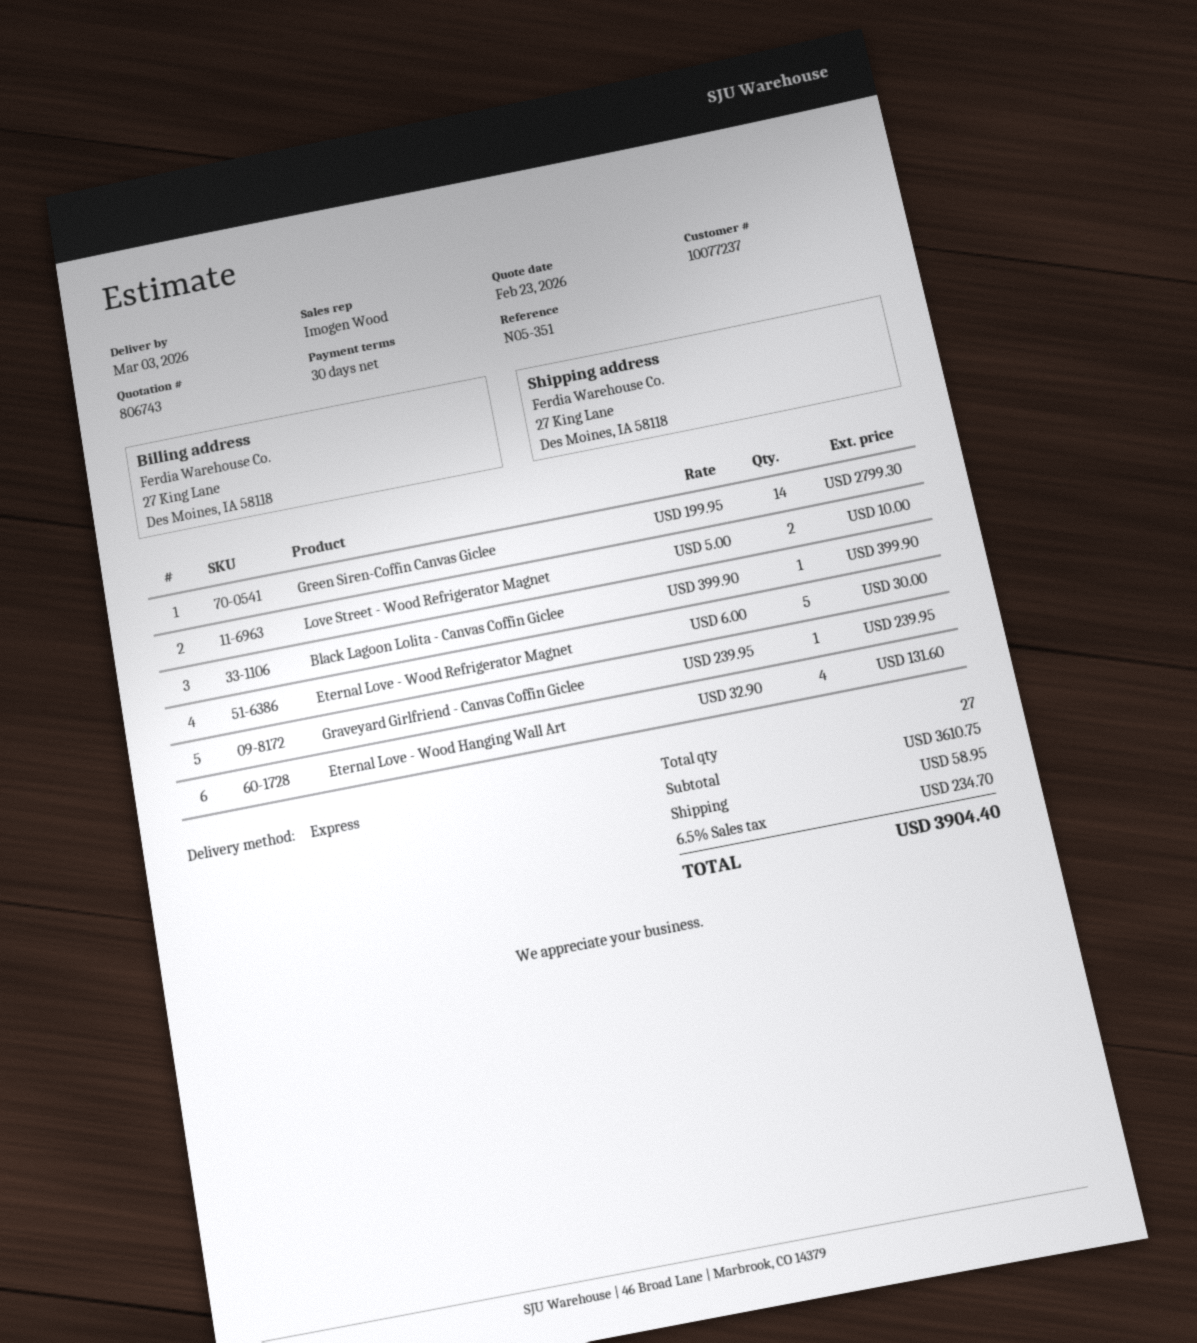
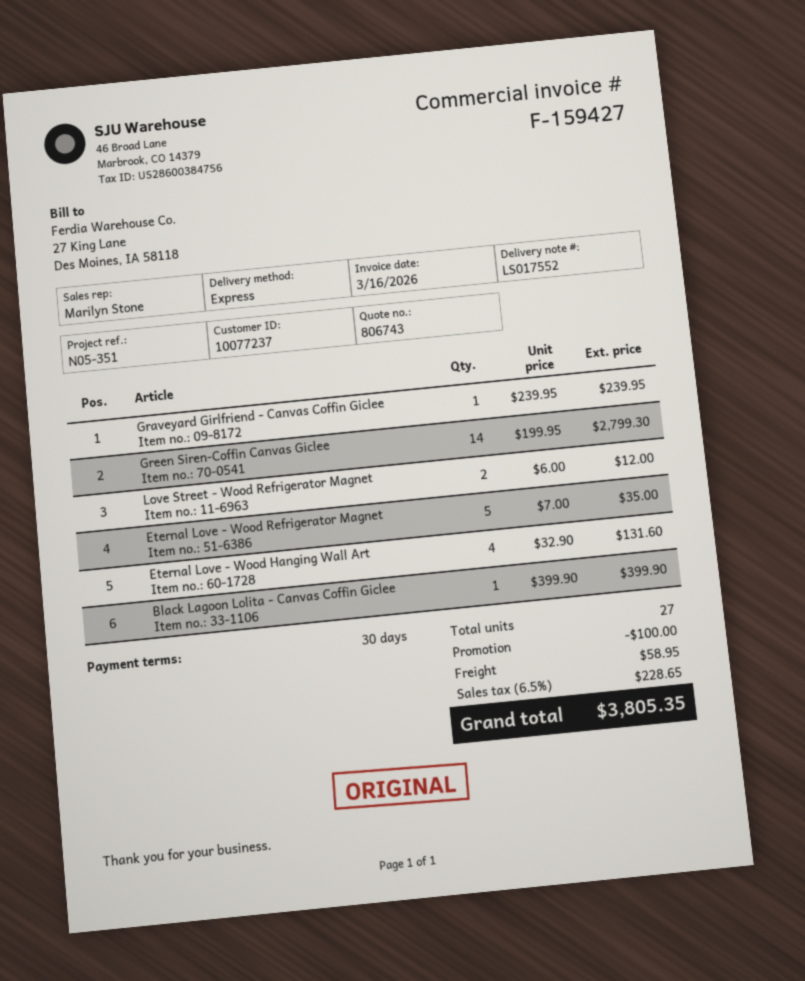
sales rep: Imogen Wood -> Marilyn Stone
Love Street - Wood Refrigerator Magnet: 2 x 5.00 = 10.00 -> 2 x 6.00 = 12.00
Eternal Love - Wood Refrigerator Magnet: 5 x 6.00 = 30.00 -> 5 x 7.00 = 35.00
discount: none -> 100.00
tax: 6.5% = 234.70 -> 6.5% = 228.65
total: 3904.40 -> 3805.35

